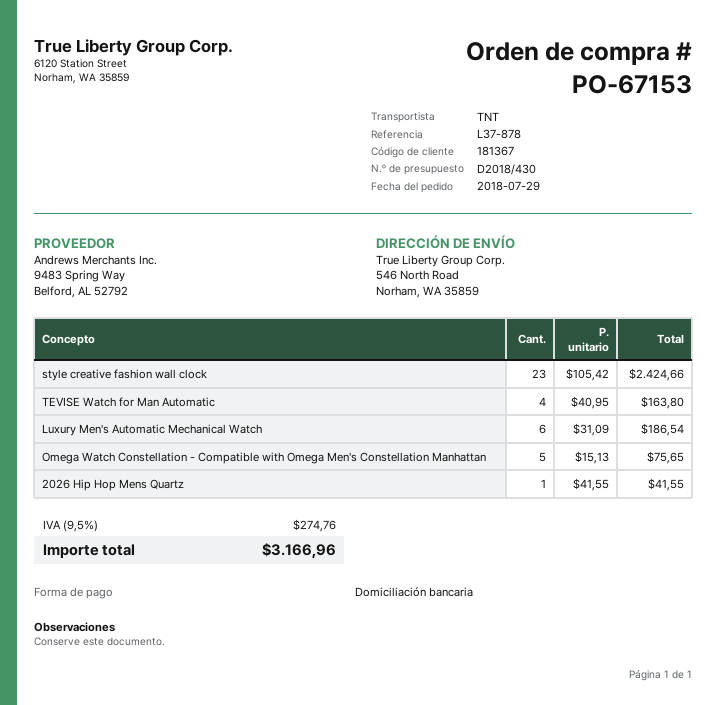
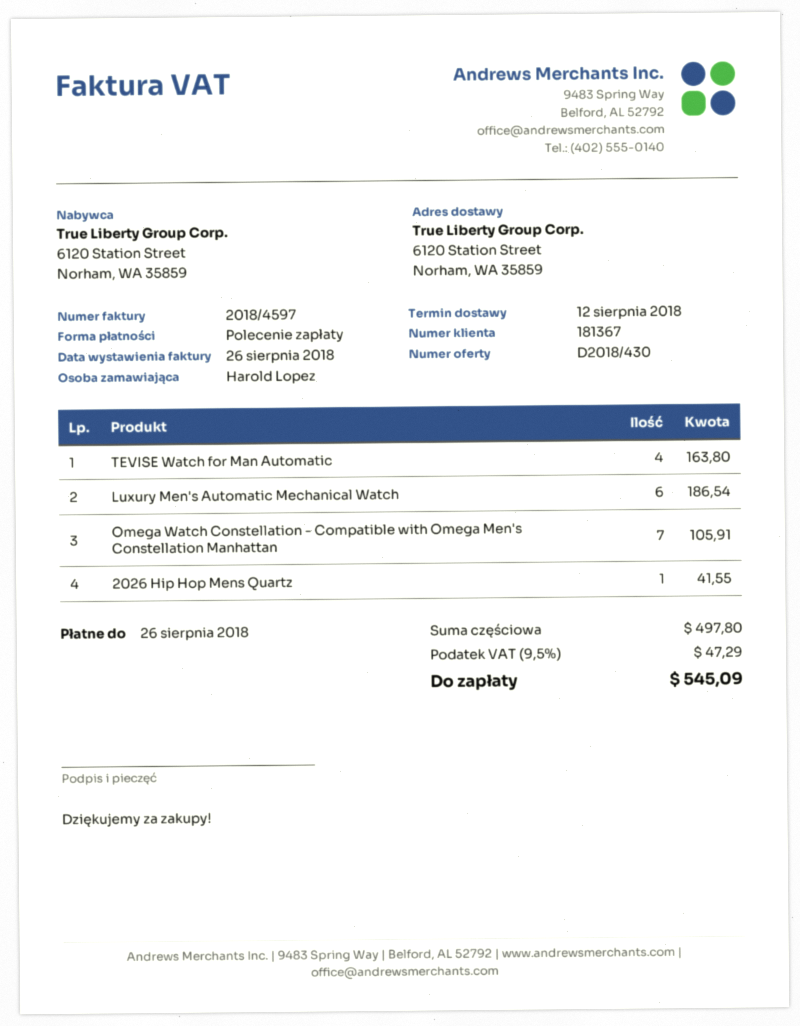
ship to: 546 North Road, Norham, WA 35859 -> 6120 Station Street, Norham, WA 35859
style creative fashion wall clock: 23 for 2424.66 -> none
Omega Watch Constellation - Compatible with Omega Men's Constellation Manhattan: 5 for 75.65 -> 7 for 105.91
tax: 9.5% = 274.76 -> 9.5% = 47.29
total: 3166.96 -> 545.09

